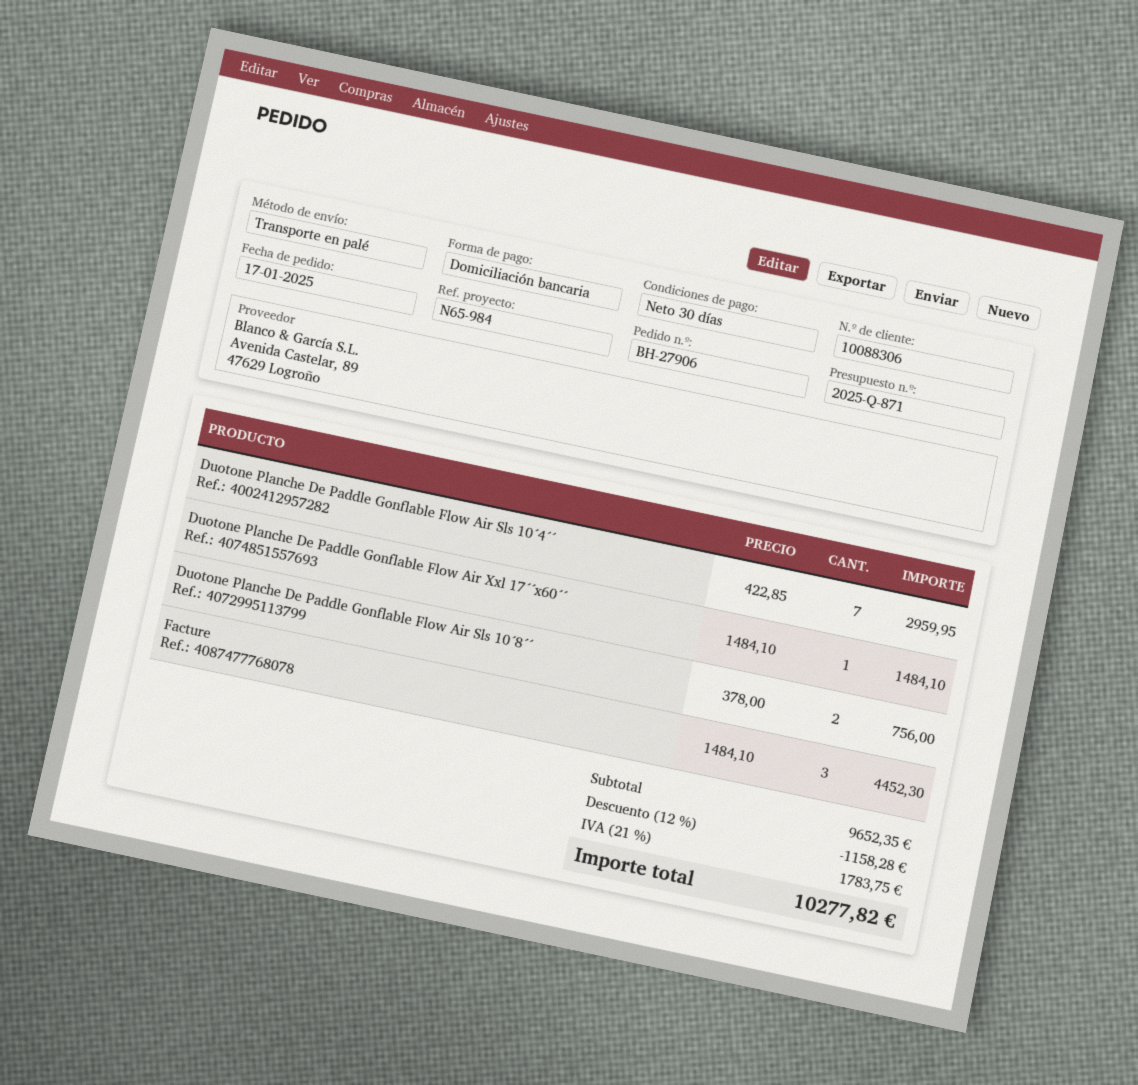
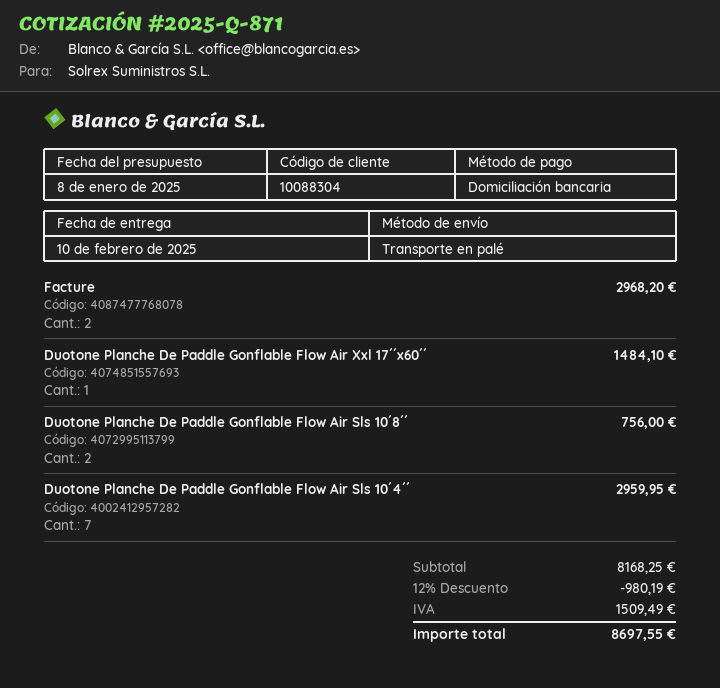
customer number: 10088306 -> 10088304
Facture: 3 for 4452.30 -> 2 for 2968.20
subtotal: 9652.35 -> 8168.25
discount: 12% = 1158.28 -> 12% = 980.19
tax: 1783.75 -> 1509.49
total: 10277.82 -> 8697.55

